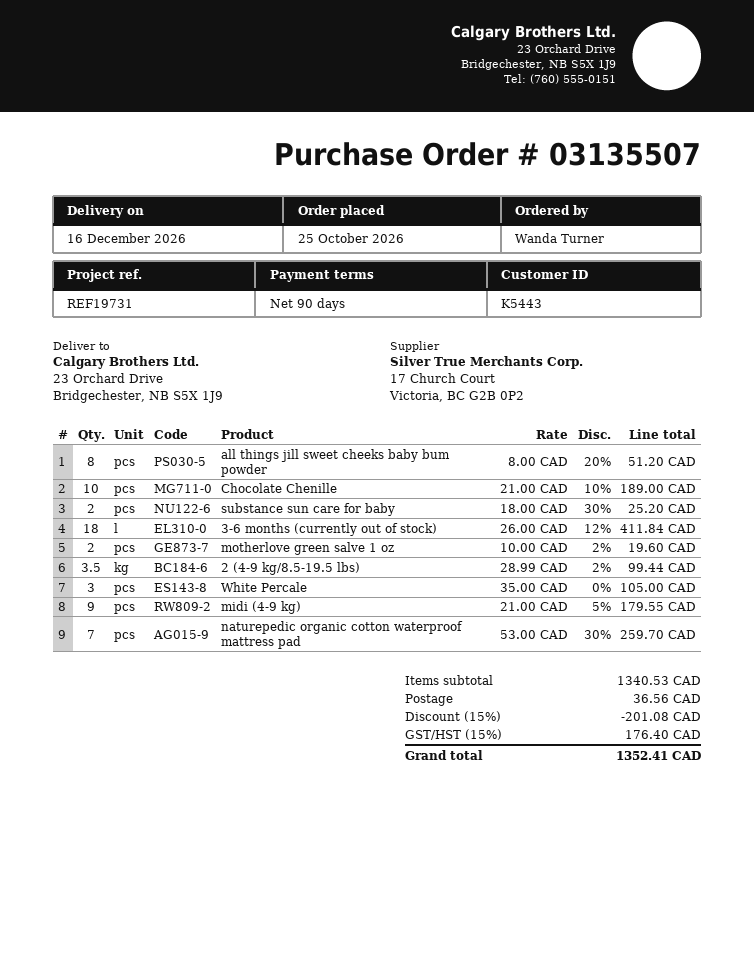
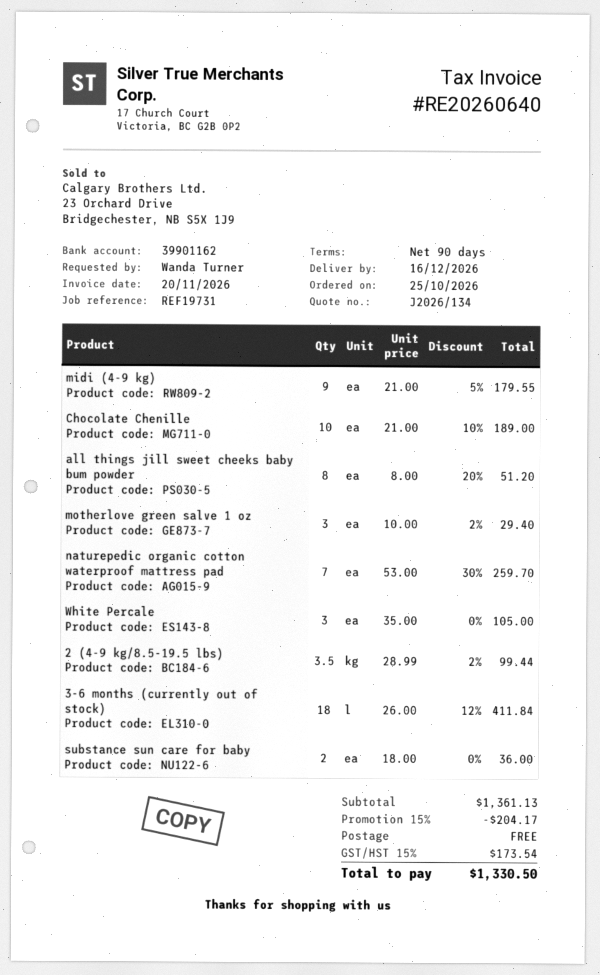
substance sun care for baby: 2 x 18.00 - 30% = 25.20 -> 2 x 18.00 = 36.00
motherlove green salve 1 oz: 2 x 10.00 - 2% = 19.60 -> 3 x 10.00 - 2% = 29.40
subtotal: 1340.53 -> 1361.13
discount: 15% = 201.08 -> 15% = 204.17
shipping: 36.56 -> 0.00
tax: 15% = 176.40 -> 15% = 173.54
total: 1352.41 -> 1330.50

